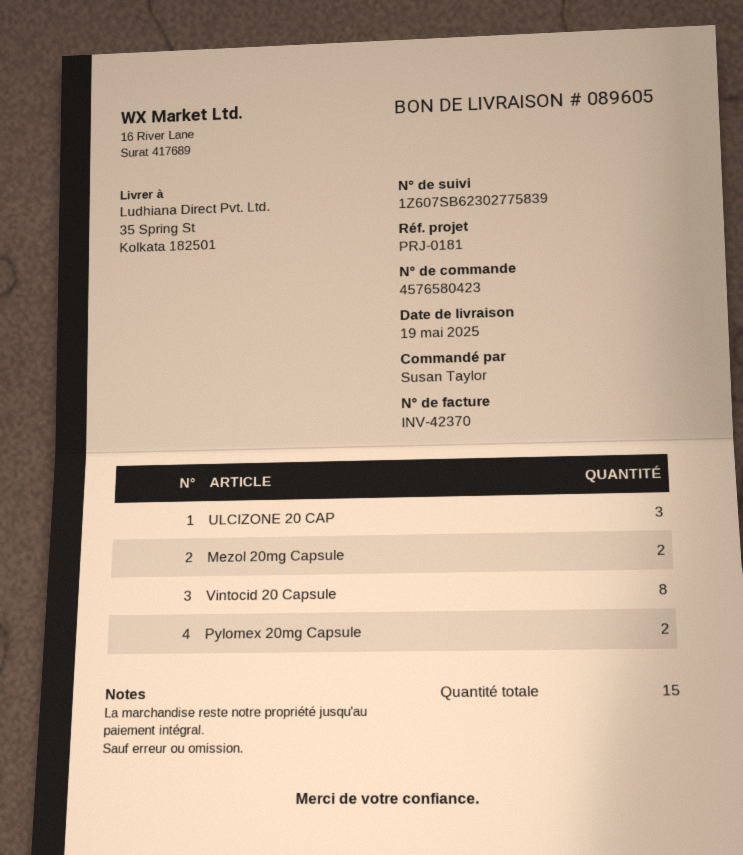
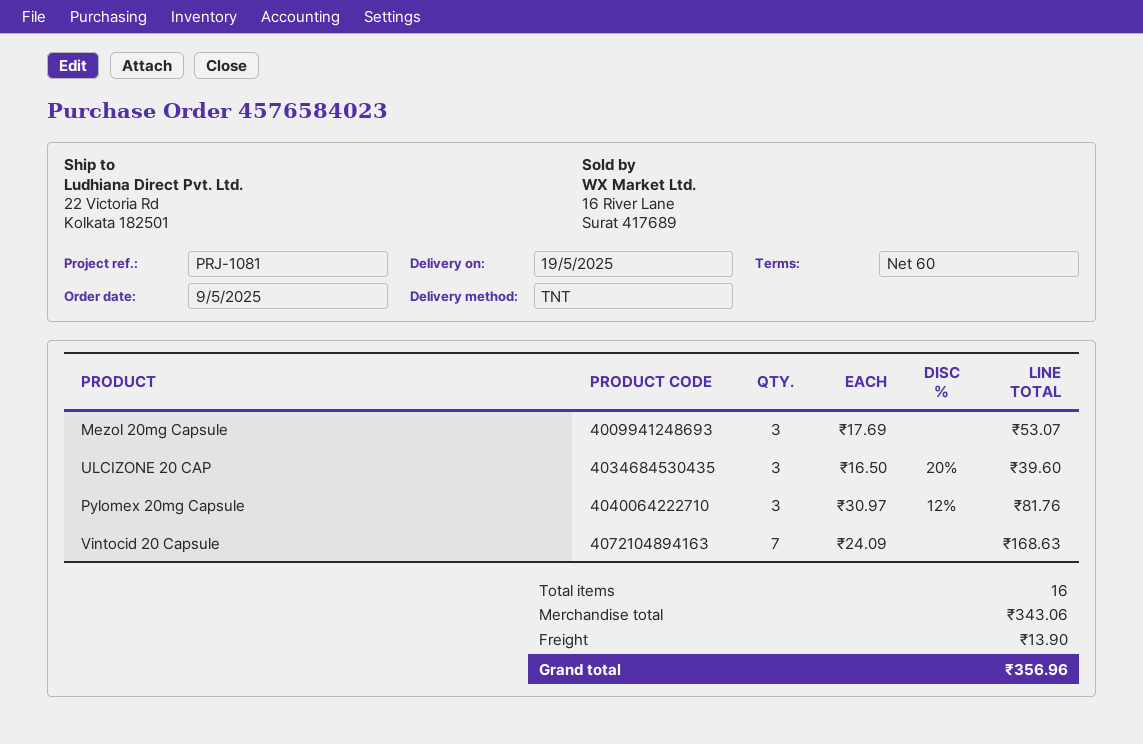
order number: 4576580423 -> 4576584023
reference: PRJ-0181 -> PRJ-1081
ship to: 35 Spring St, Kolkata 182501 -> 22 Victoria Rd, Kolkata 182501
Mezol 20mg Capsule: 2 -> 3
Vintocid 20 Capsule: 8 -> 7
Pylomex 20mg Capsule: 2 -> 3
total quantity: 15 -> 16

